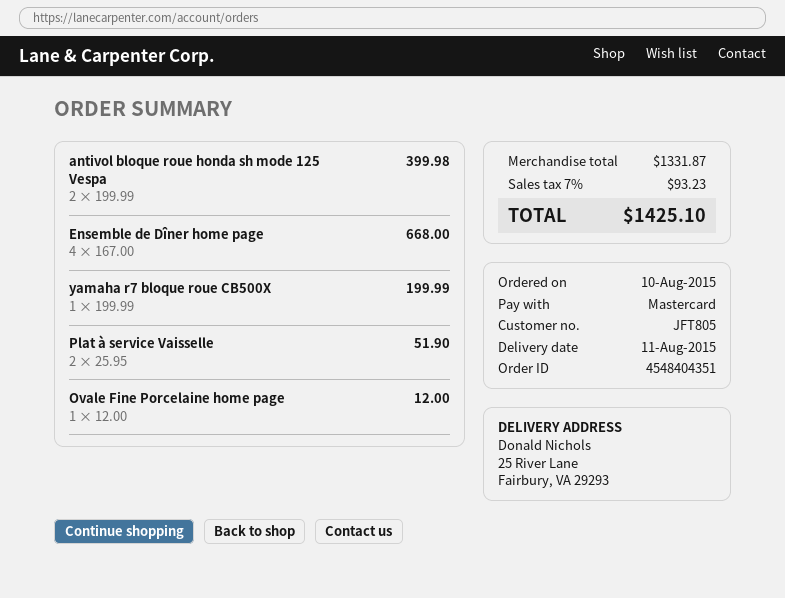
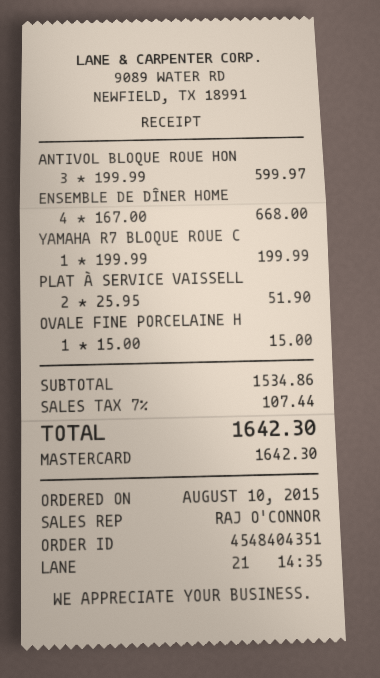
antivol bloque roue honda sh mode 125 Vespa: 2 x 199.99 = 399.98 -> 3 x 199.99 = 599.97
Ovale Fine Porcelaine home page: 1 x 12.00 = 12.00 -> 1 x 15.00 = 15.00
subtotal: 1331.87 -> 1534.86
tax: 7% = 93.23 -> 7% = 107.44
total: 1425.10 -> 1642.30

